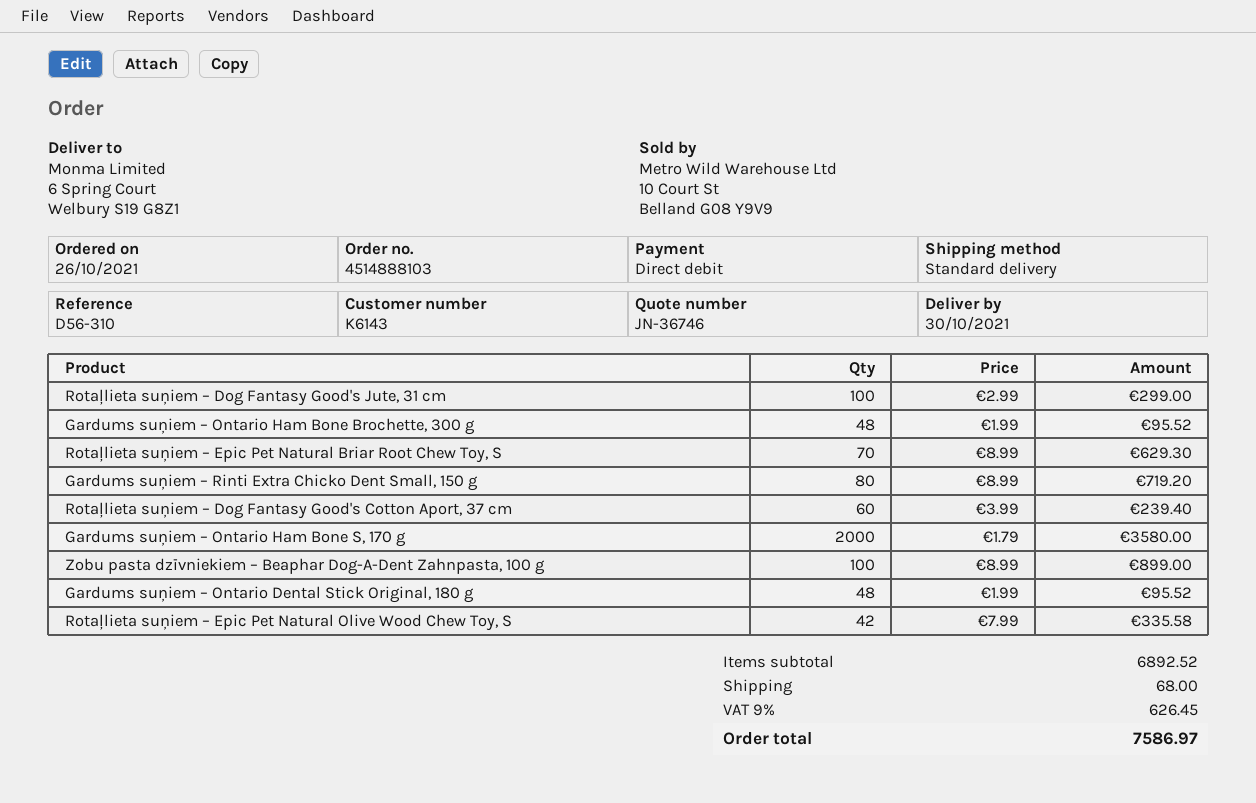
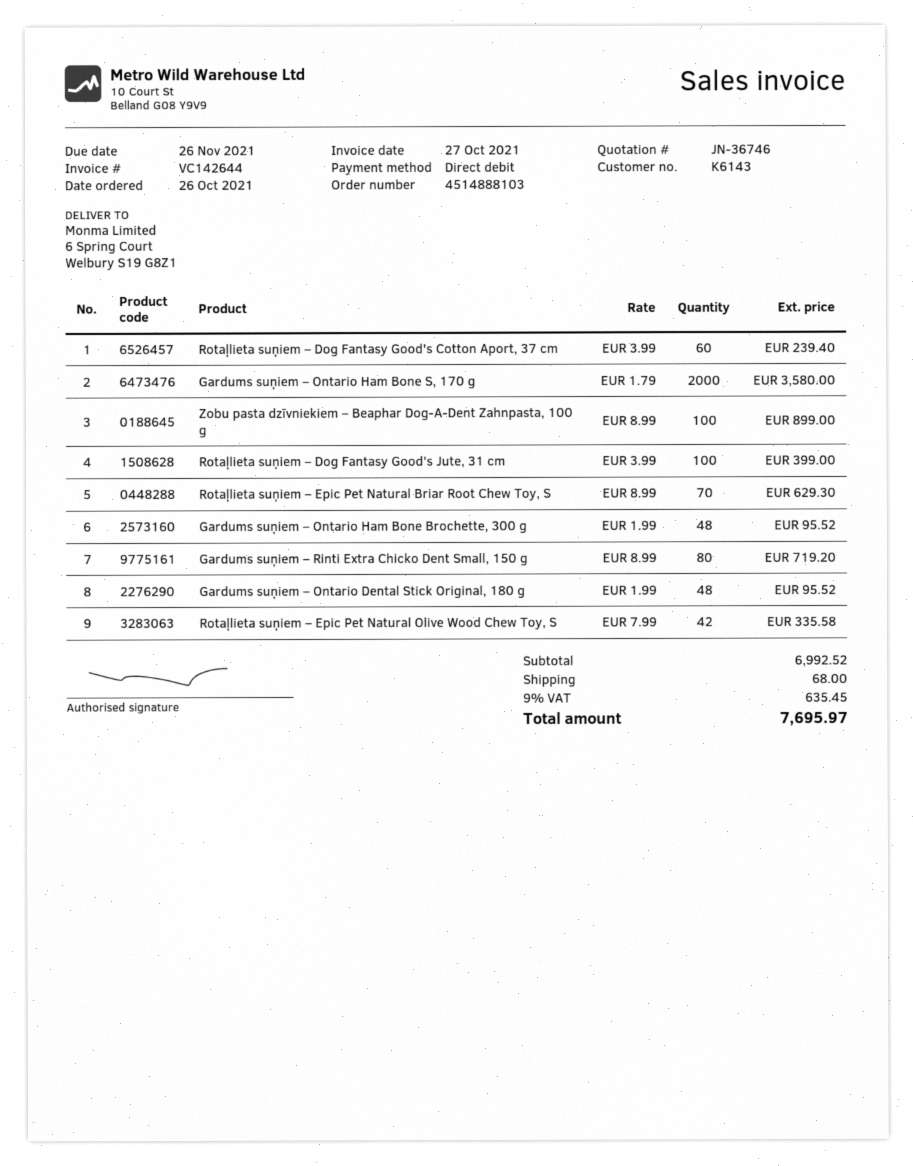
Rotaļlieta suņiem – Dog Fantasy Good's Jute, 31 cm: 100 x 2.99 = 299.00 -> 100 x 3.99 = 399.00
subtotal: 6892.52 -> 6992.52
tax: 9% = 626.45 -> 9% = 635.45
total: 7586.97 -> 7695.97

